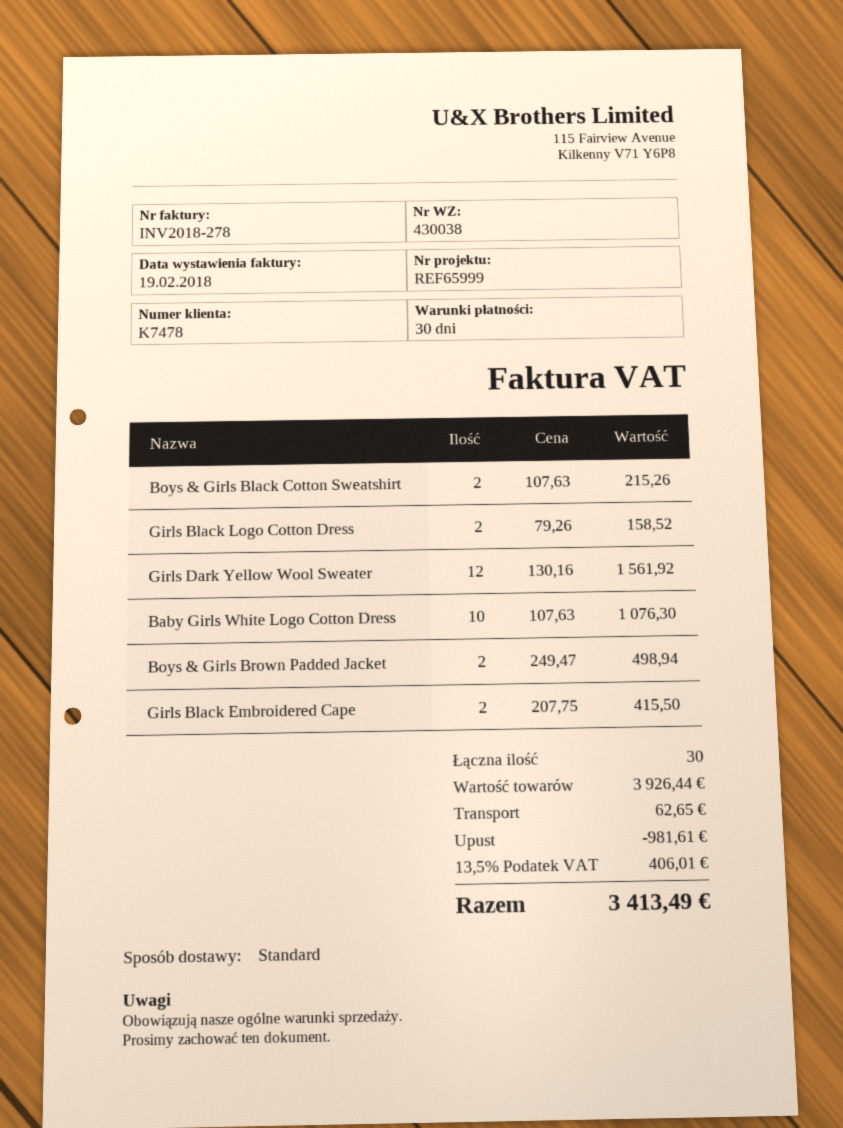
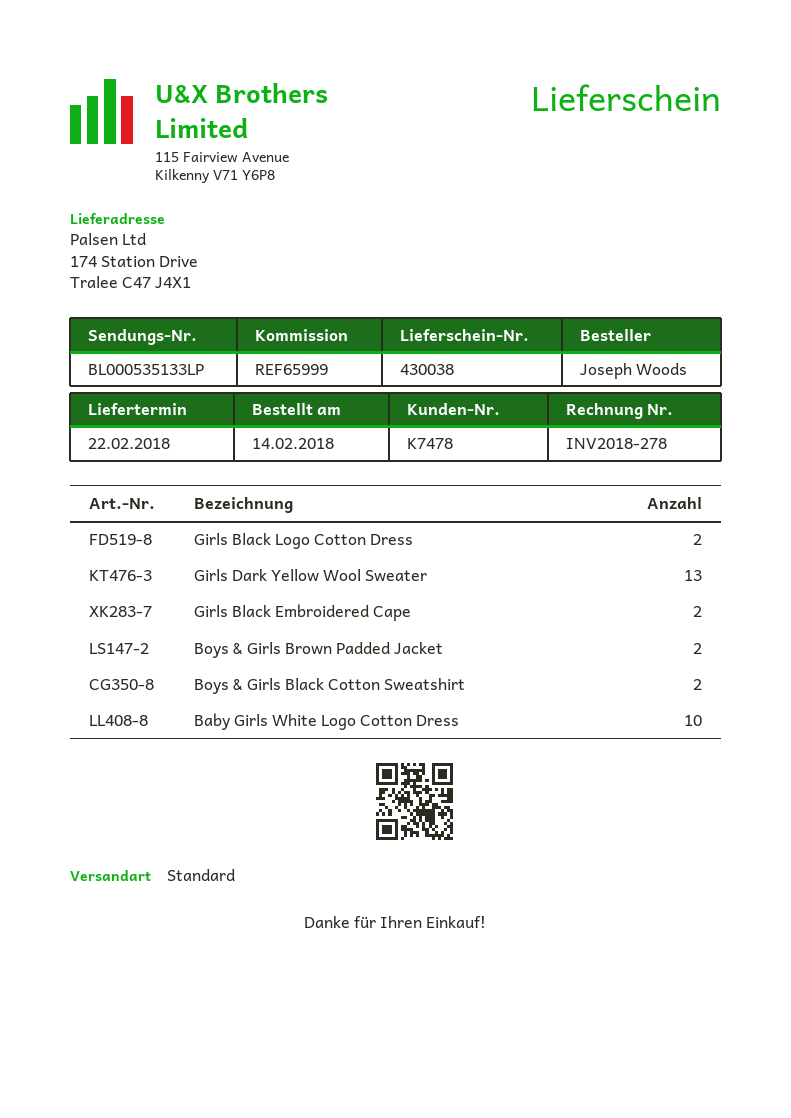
Girls Dark Yellow Wool Sweater: 12 -> 13

